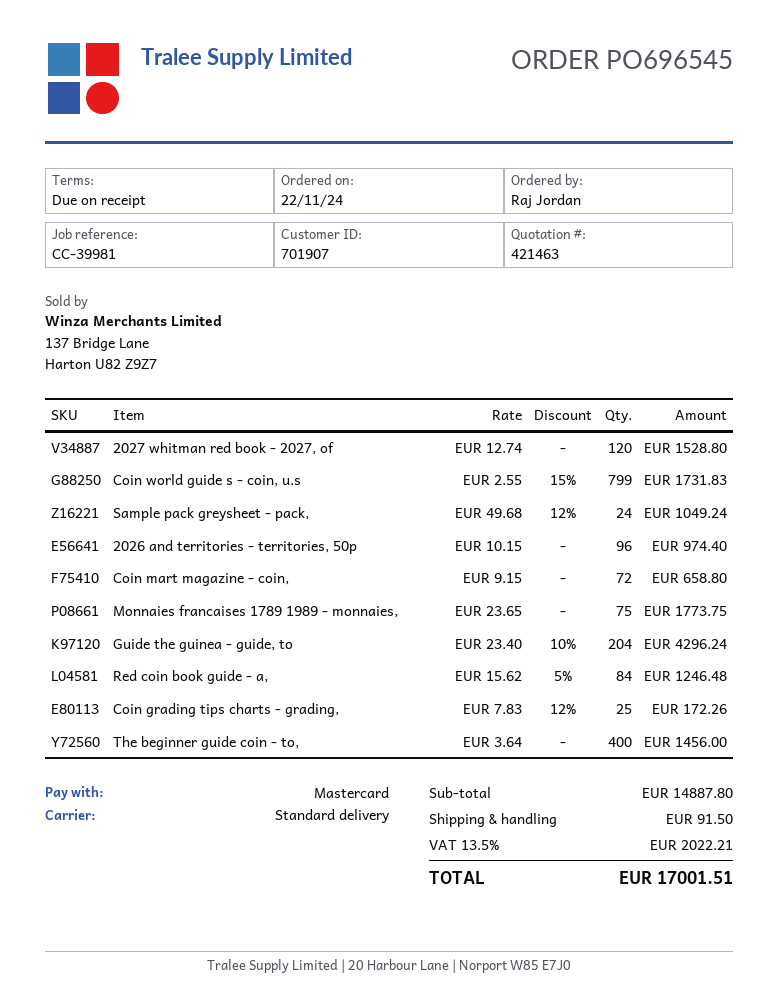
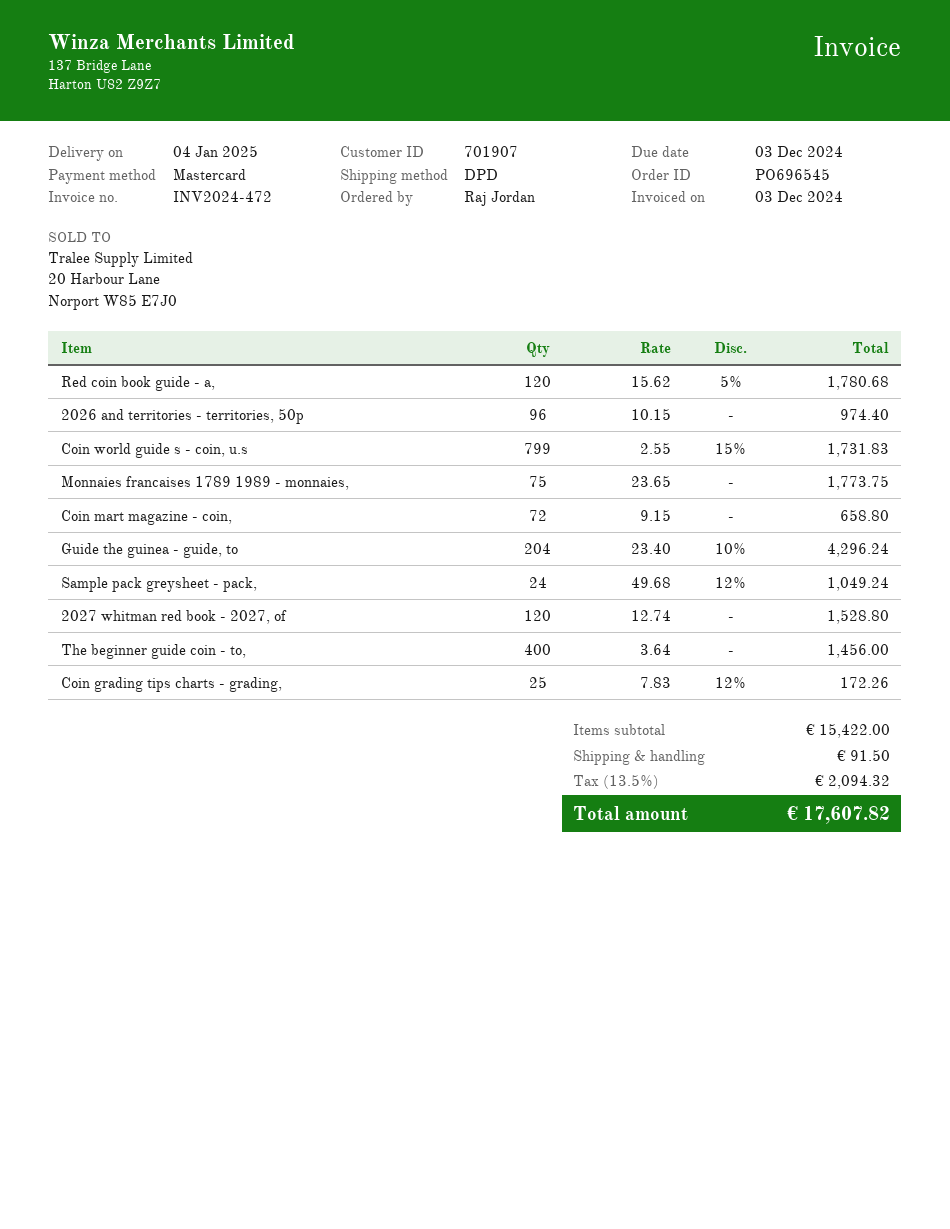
shipping method: standard -> DPD
Red coin book guide - a,: 84 x 15.62 - 5% = 1246.48 -> 120 x 15.62 - 5% = 1780.68
subtotal: 14887.80 -> 15422.00
tax: 13.5% = 2022.21 -> 13.5% = 2094.32
total: 17001.51 -> 17607.82

